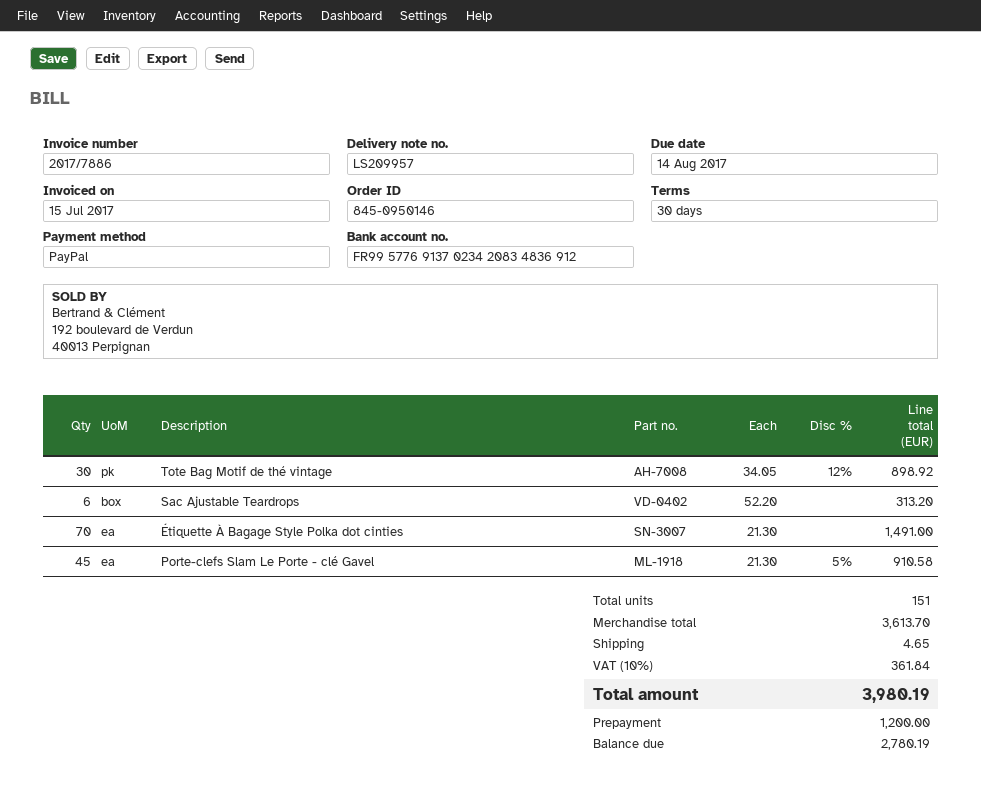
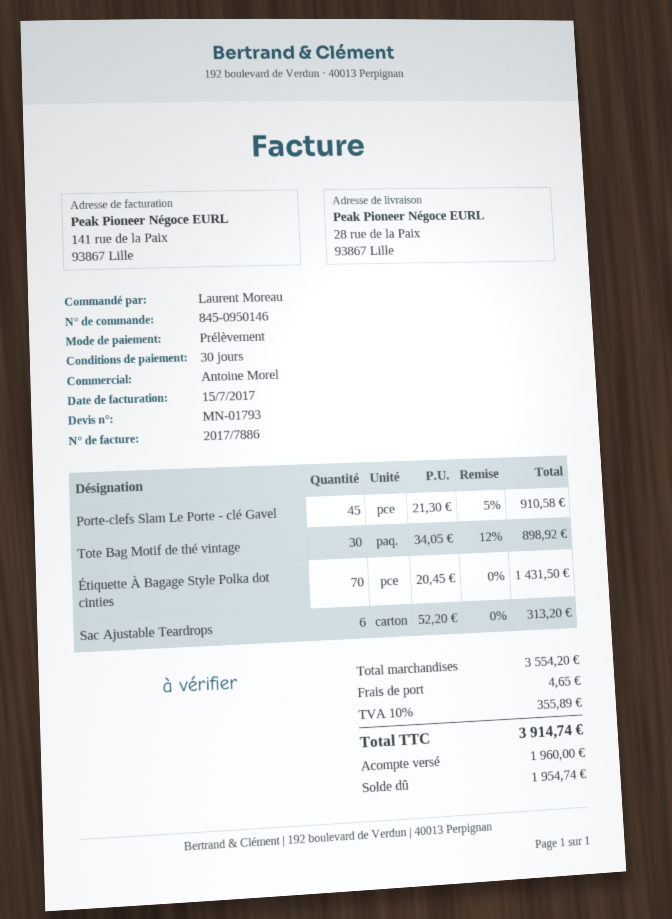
payment method: PayPal -> direct debit
Étiquette À Bagage Style Polka dot cinties: 70 x 21.30 = 1491.00 -> 70 x 20.45 = 1431.50
subtotal: 3613.70 -> 3554.20
tax: 10% = 361.84 -> 10% = 355.89
total: 3980.19 -> 3914.74
deposit: 1200.00 -> 1960.00
balance: 2780.19 -> 1954.74

